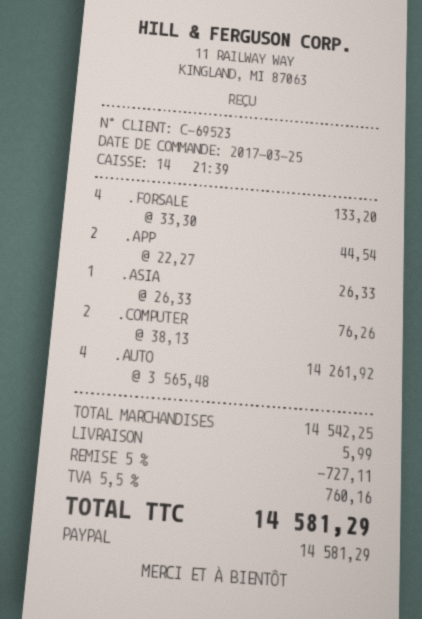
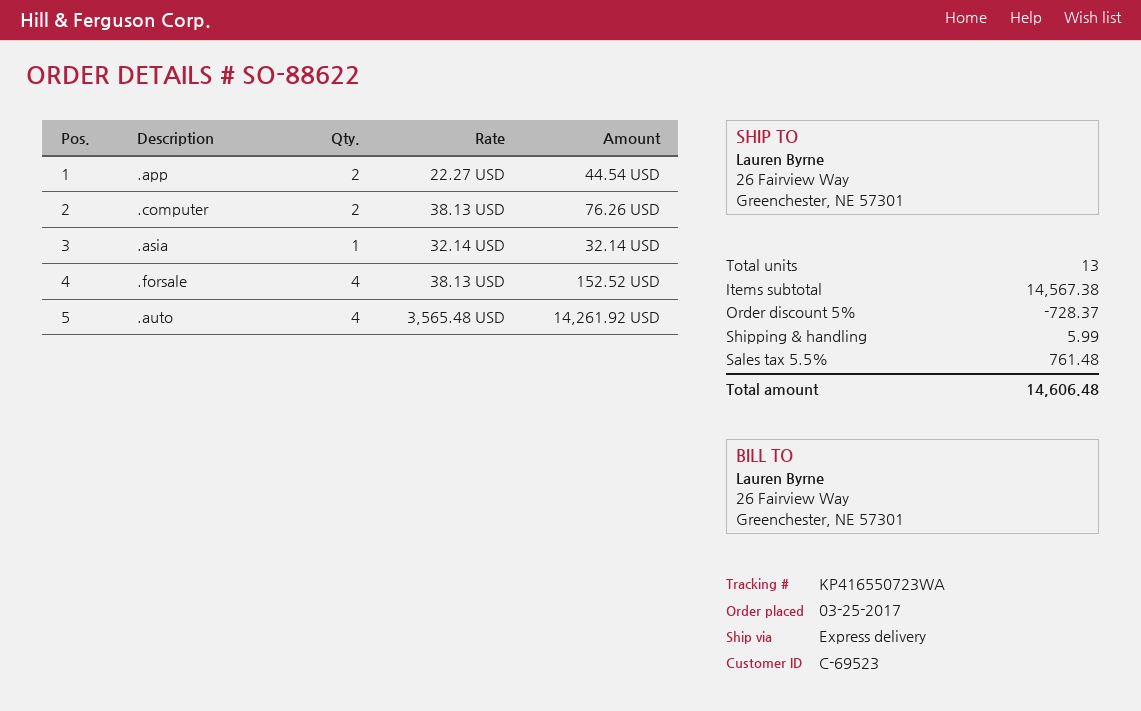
.FORSALE: 4 x 33.30 = 133.20 -> 4 x 38.13 = 152.52
.ASIA: 1 x 26.33 = 26.33 -> 1 x 32.14 = 32.14
subtotal: 14542.25 -> 14567.38
discount: 5% = 727.11 -> 5% = 728.37
tax: 5.5% = 760.16 -> 5.5% = 761.48
total: 14581.29 -> 14606.48

